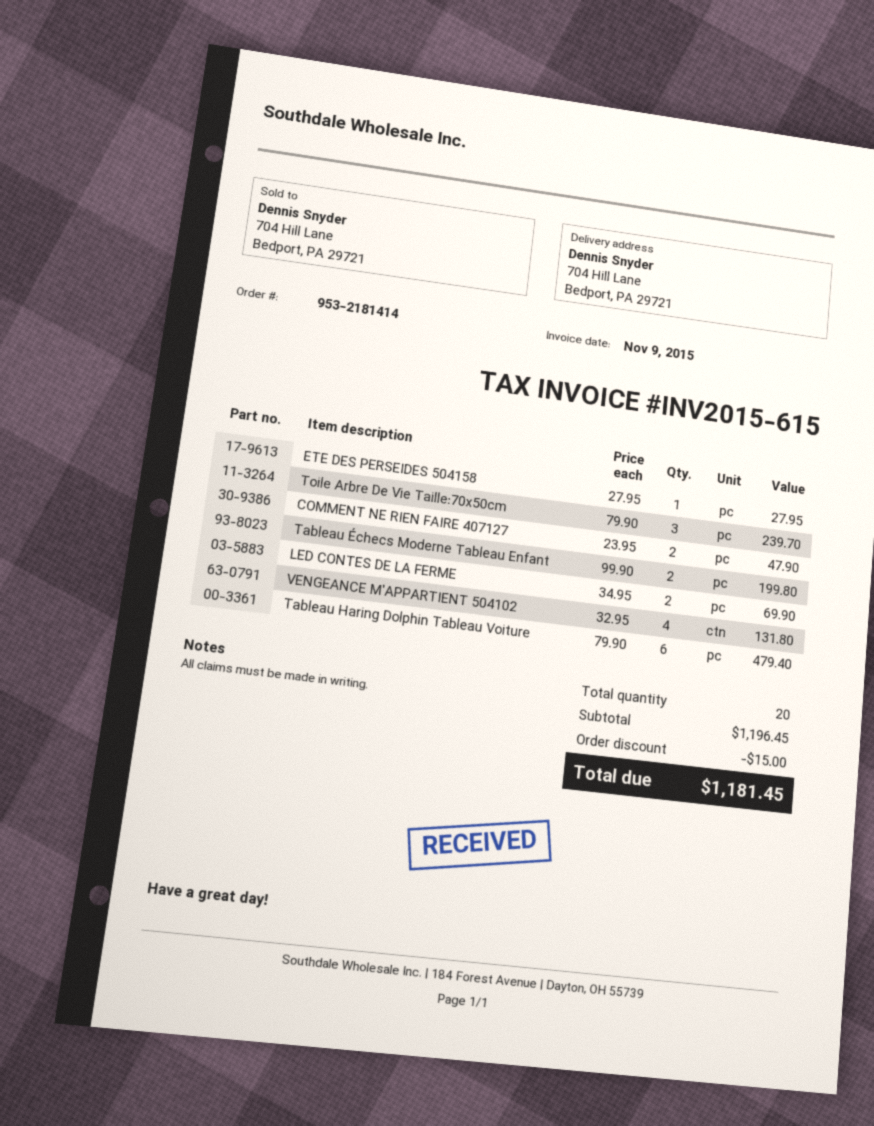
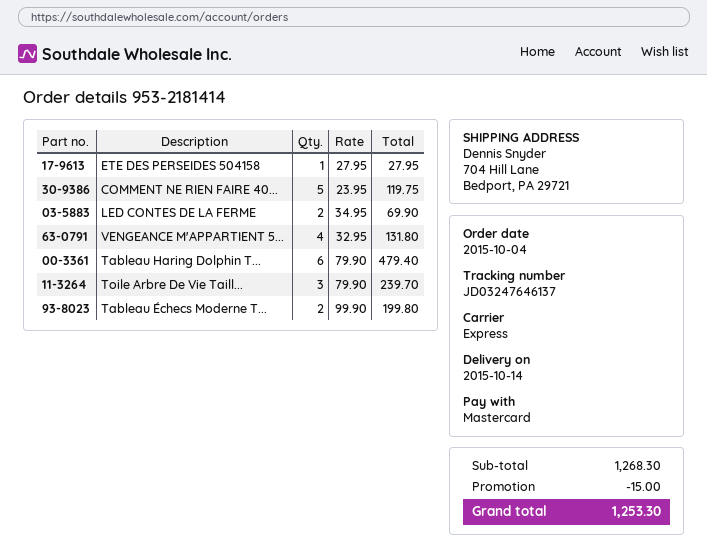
COMMENT NE RIEN FAIRE 407127: 2 x 23.95 = 47.90 -> 5 x 23.95 = 119.75
subtotal: 1196.45 -> 1268.30
total: 1181.45 -> 1253.30

